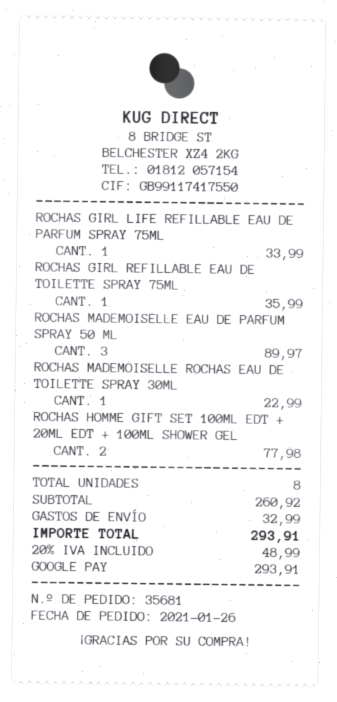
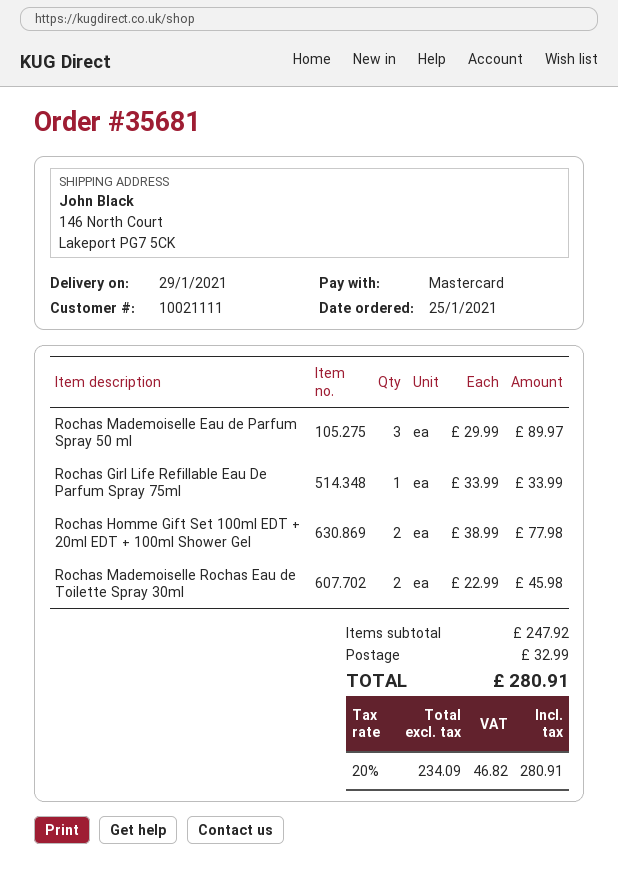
order date: 2021-01-26 -> 2021-01-25
payment method: Google Pay -> Mastercard
ROCHAS GIRL REFILLABLE EAU DE TOILETTE SPRAY 75ML: 1 for 35.99 -> none
ROCHAS MADEMOISELLE ROCHAS EAU DE TOILETTE SPRAY 30ML: 1 for 22.99 -> 2 for 45.98
subtotal: 260.92 -> 247.92
tax: 20% = 48.99 -> 20% = 46.82
total: 293.91 -> 280.91

